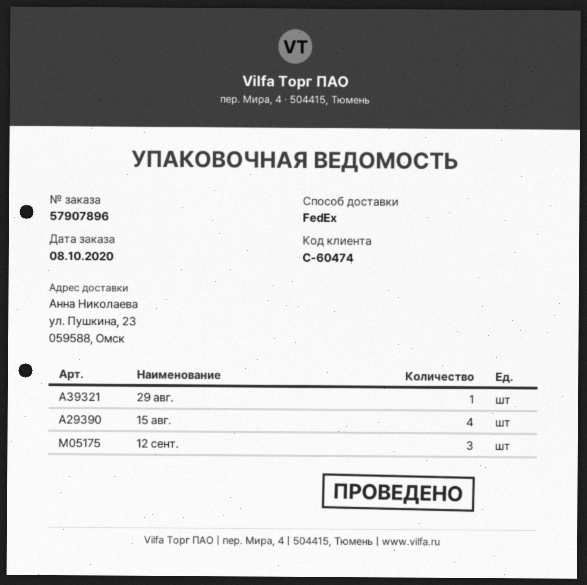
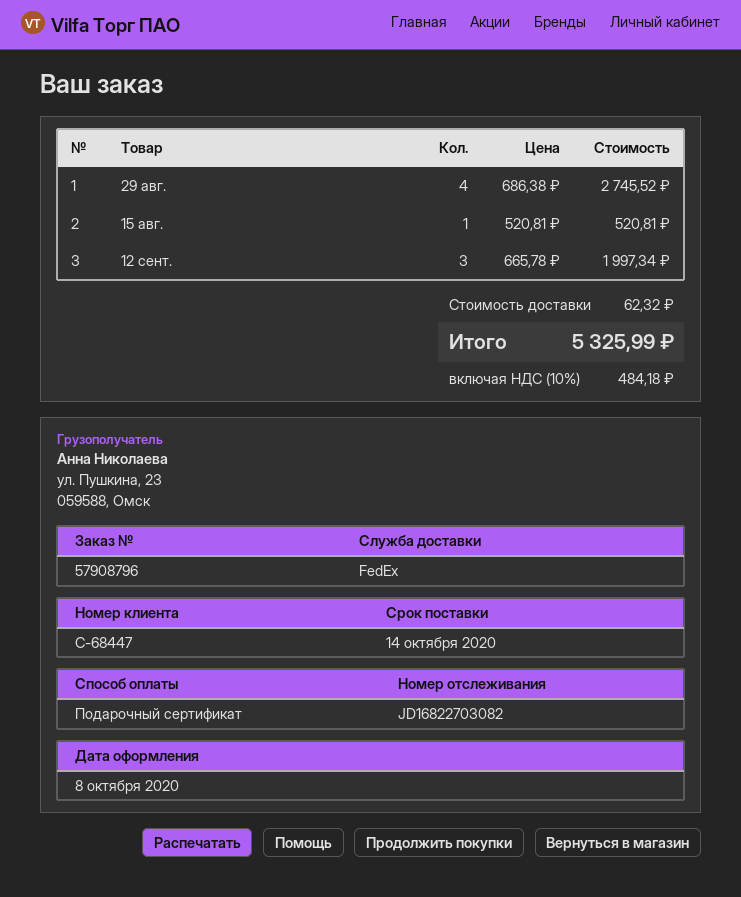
order number: 57907896 -> 57908796
customer number: C-60474 -> C-68447
29 авг.: 1 -> 4
15 авг.: 4 -> 1

